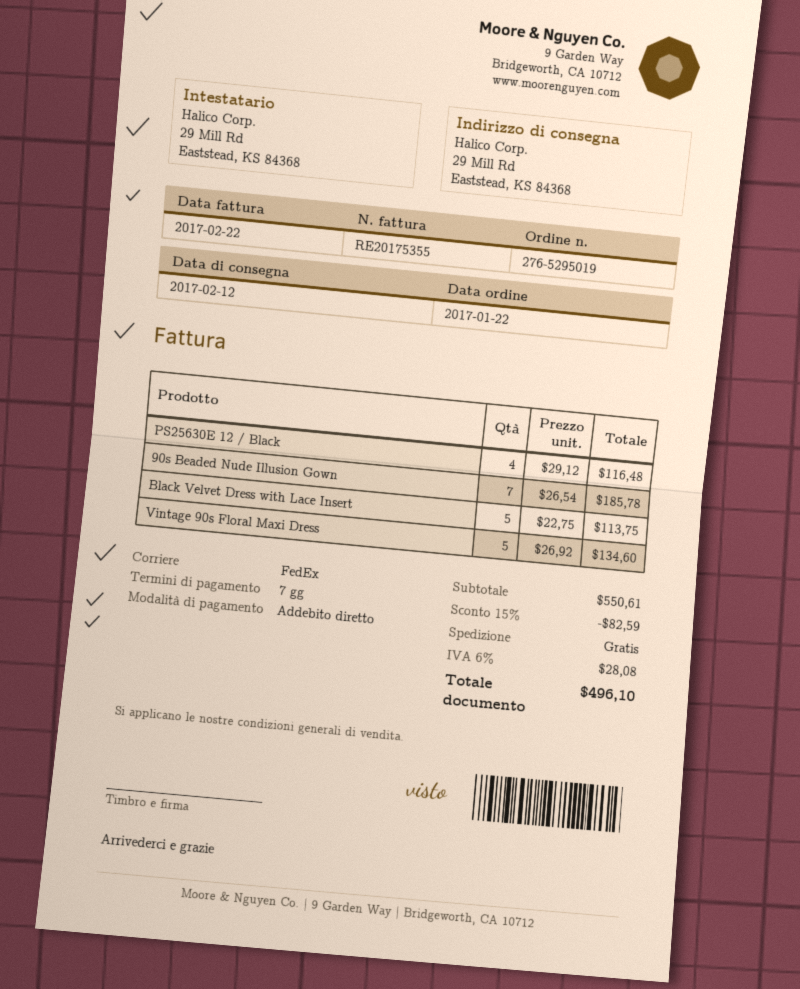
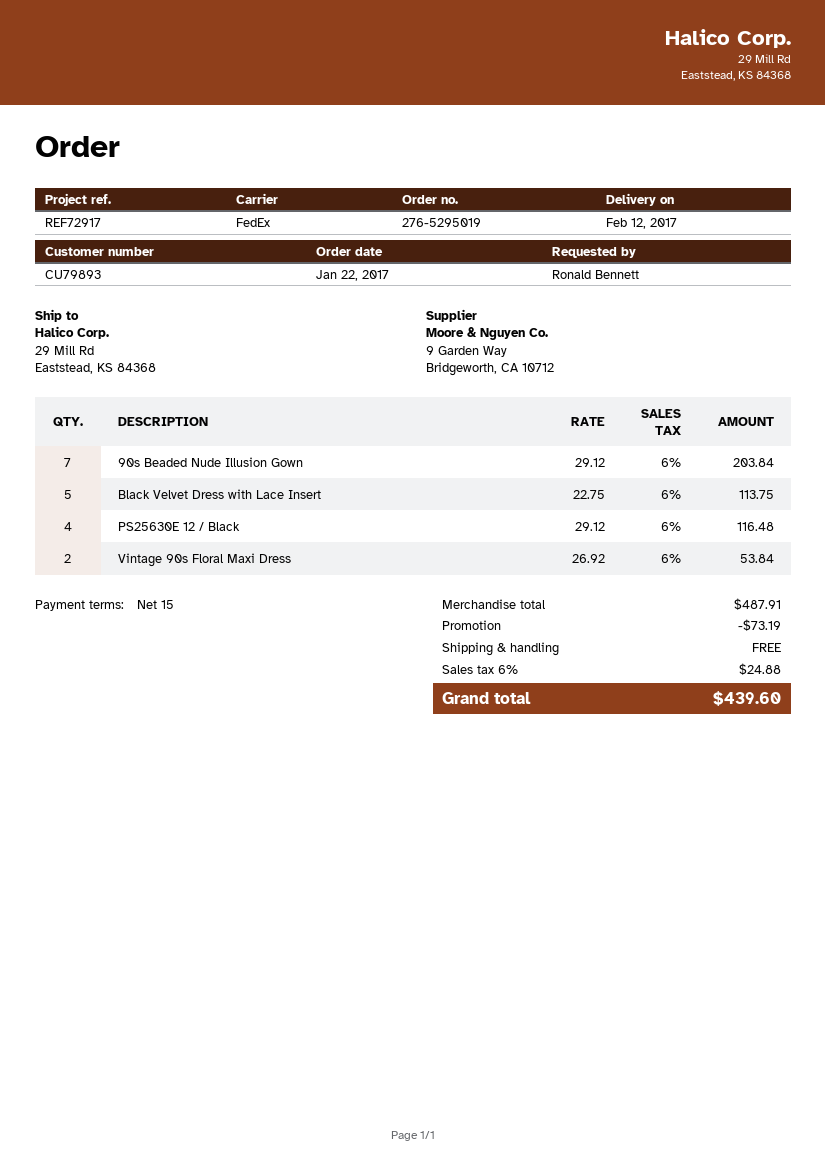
payment terms: 7 days -> 15 days
90s Beaded Nude Illusion Gown: 7 x 26.54 = 185.78 -> 7 x 29.12 = 203.84
Vintage 90s Floral Maxi Dress: 5 x 26.92 = 134.60 -> 2 x 26.92 = 53.84
subtotal: 550.61 -> 487.91
discount: 82.59 -> 73.19
tax: 6% = 28.08 -> 6% = 24.88
total: 496.10 -> 439.60

